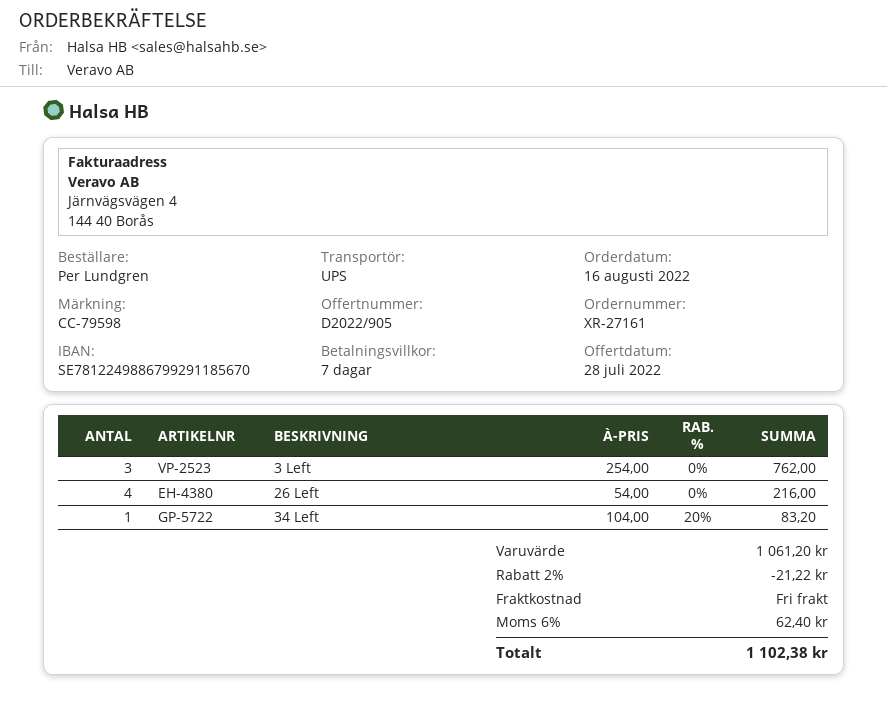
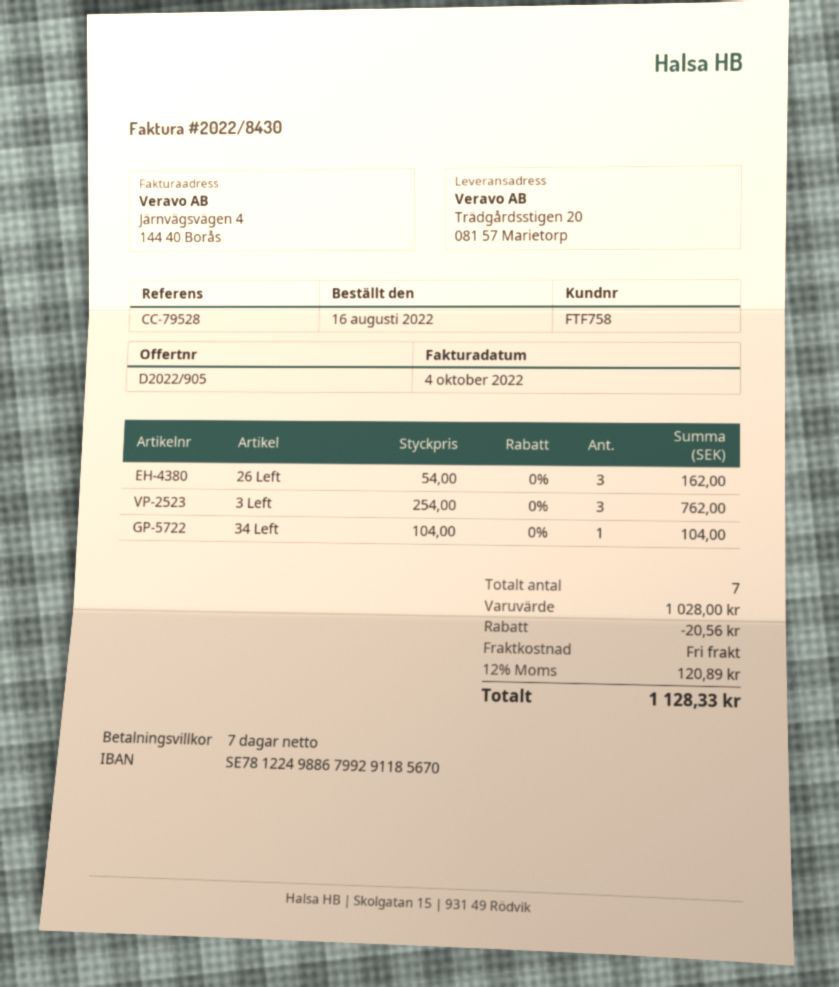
reference: CC-79598 -> CC-79528
26 Left: 4 x 54.00 = 216.00 -> 3 x 54.00 = 162.00
34 Left: 1 x 104.00 - 20% = 83.20 -> 1 x 104.00 = 104.00
subtotal: 1061.20 -> 1028.00
discount: 21.22 -> 20.56
tax: 6% = 62.40 -> 12% = 120.89
total: 1102.38 -> 1128.33

